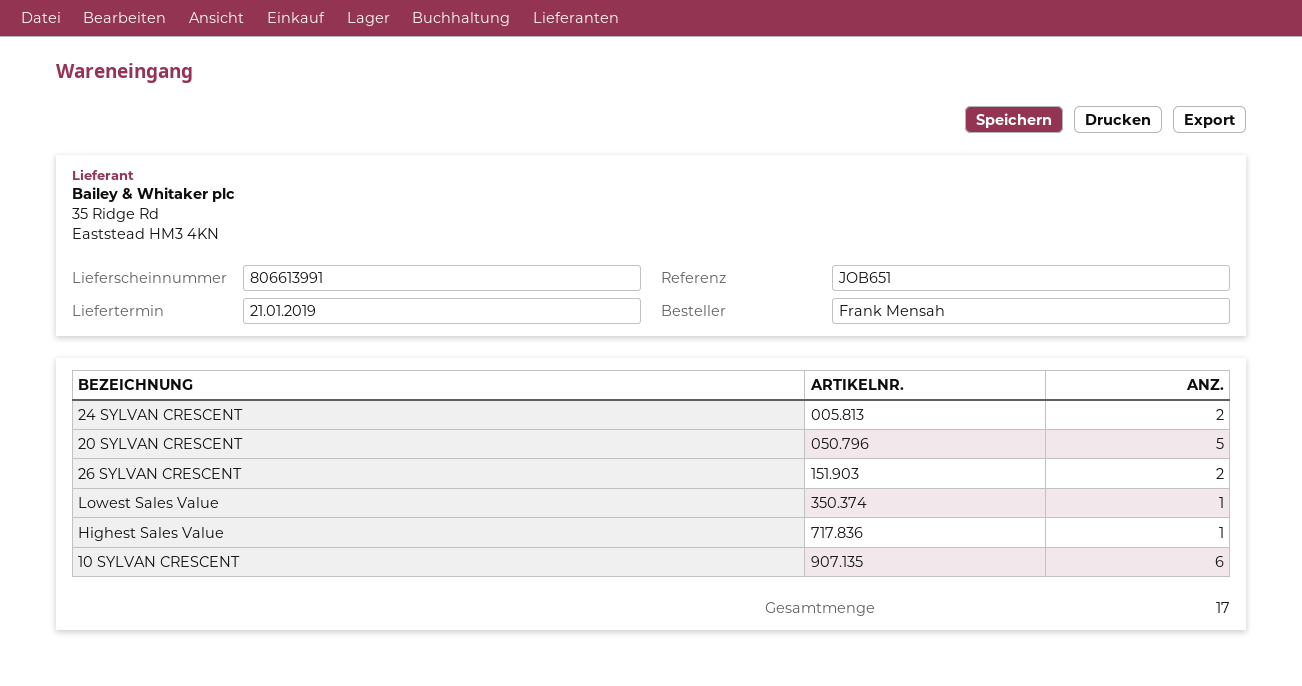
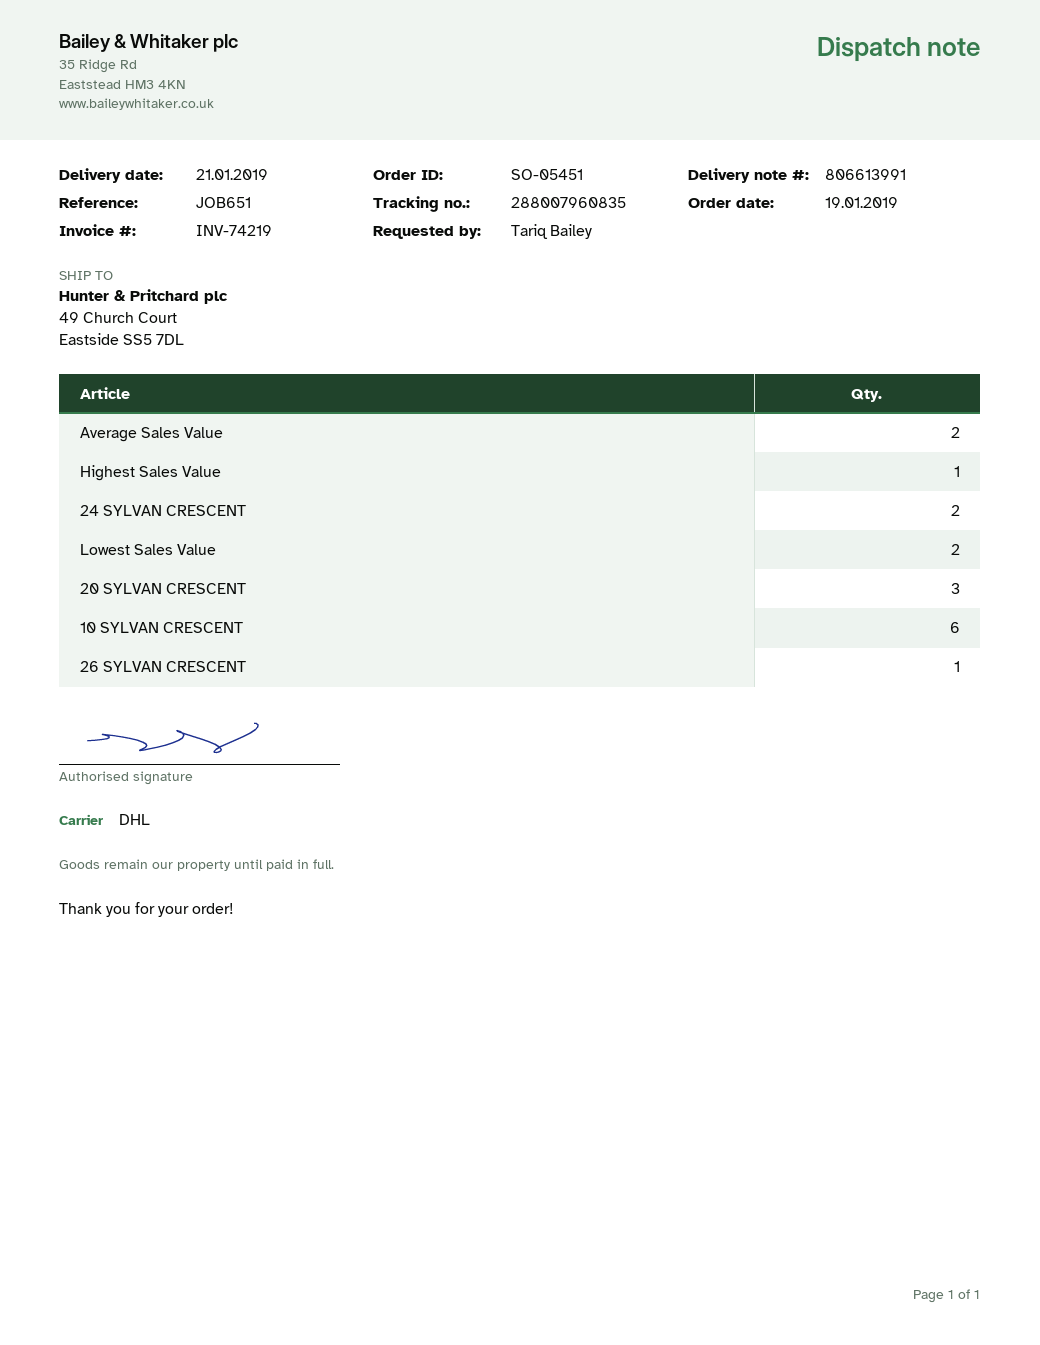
ordered by: Frank Mensah -> Tariq Bailey
20 SYLVAN CRESCENT: 5 -> 3
26 SYLVAN CRESCENT: 2 -> 1
Lowest Sales Value: 1 -> 2
Average Sales Value: none -> 2

